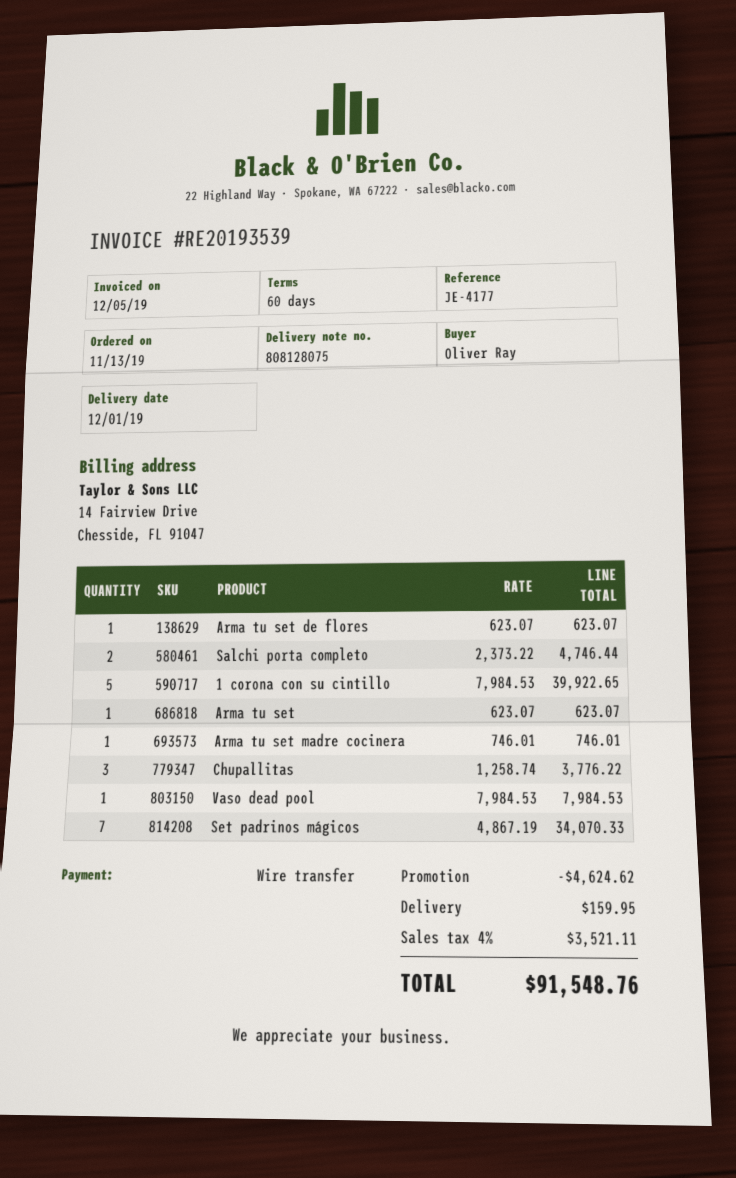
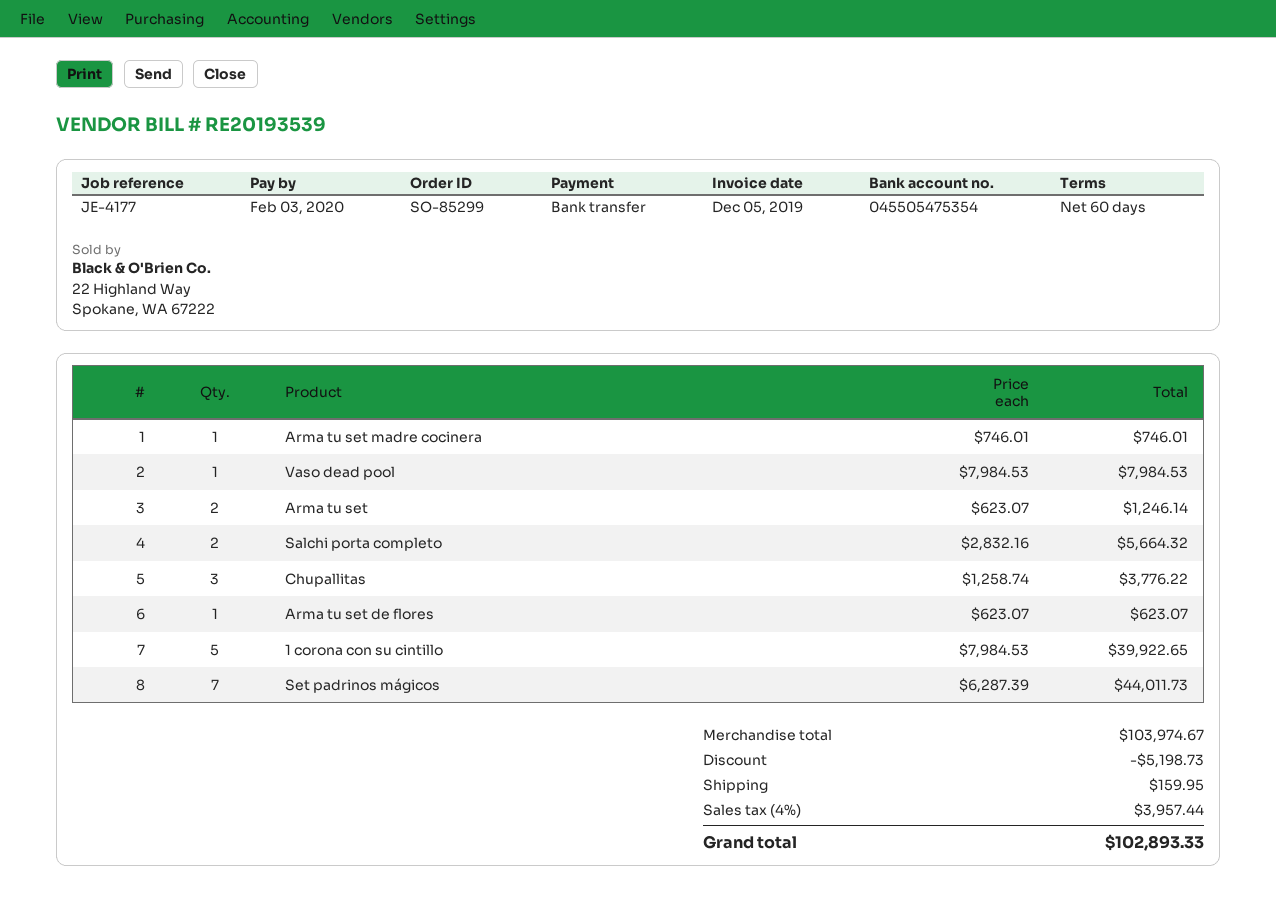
Salchi porta completo: 2 x 2373.22 = 4746.44 -> 2 x 2832.16 = 5664.32
Arma tu set: 1 x 623.07 = 623.07 -> 2 x 623.07 = 1246.14
Set padrinos mágicos: 7 x 4867.19 = 34070.33 -> 7 x 6287.39 = 44011.73
discount: 4624.62 -> 5198.73
tax: 4% = 3521.11 -> 4% = 3957.44
total: 91548.76 -> 102893.33

